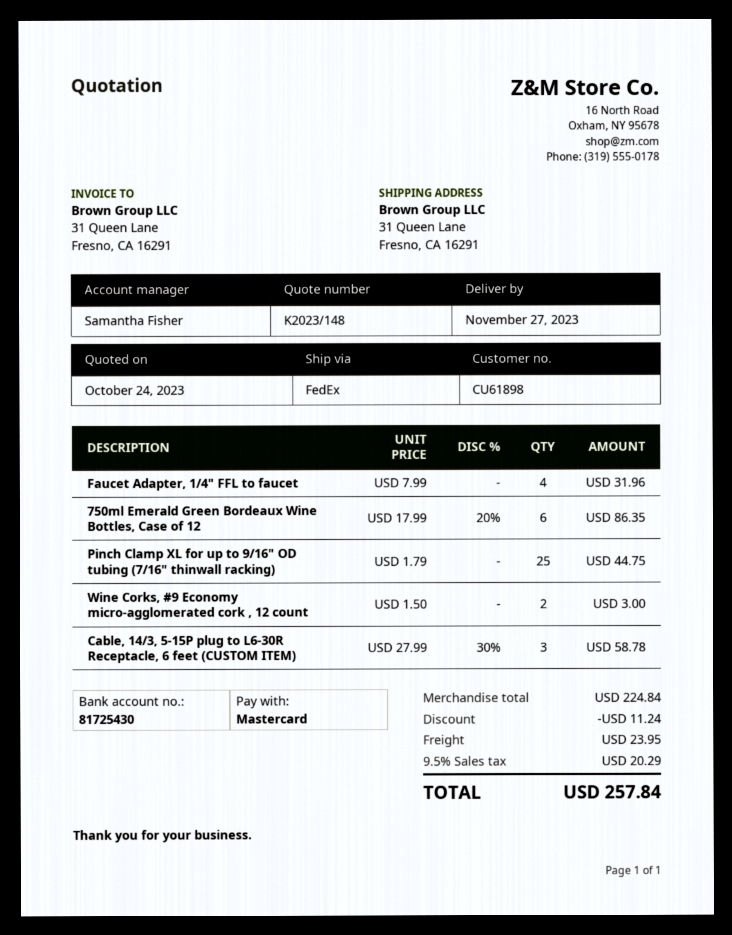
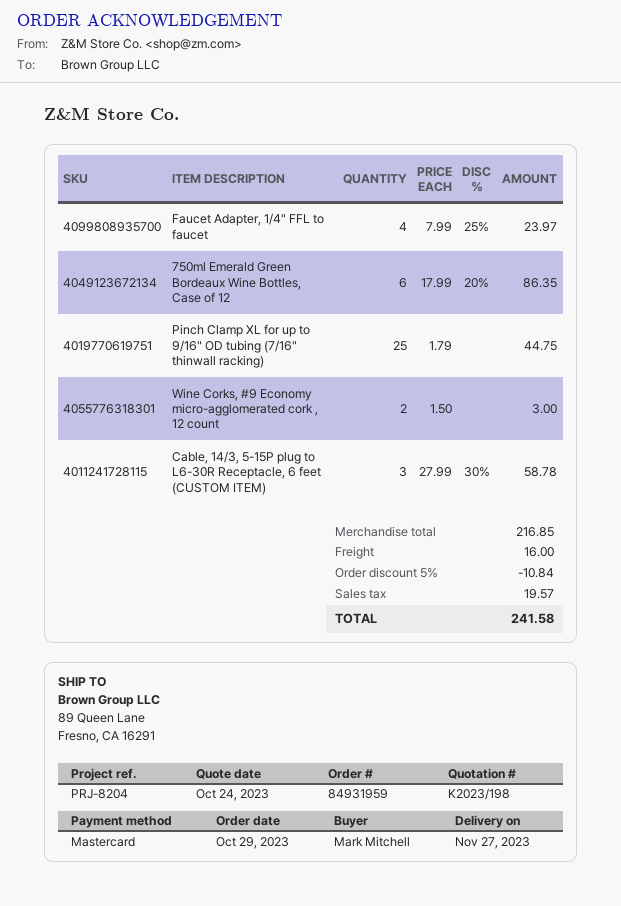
quote number: K2023/148 -> K2023/198
ship to: 31 Queen Lane, Fresno, CA 16291 -> 89 Queen Lane, Fresno, CA 16291
Faucet Adapter, 1/4" FFL to faucet: 4 x 7.99 = 31.96 -> 4 x 7.99 - 25% = 23.97
subtotal: 224.84 -> 216.85
discount: 11.24 -> 10.84
shipping: 23.95 -> 16.00
tax: 20.29 -> 19.57
total: 257.84 -> 241.58

